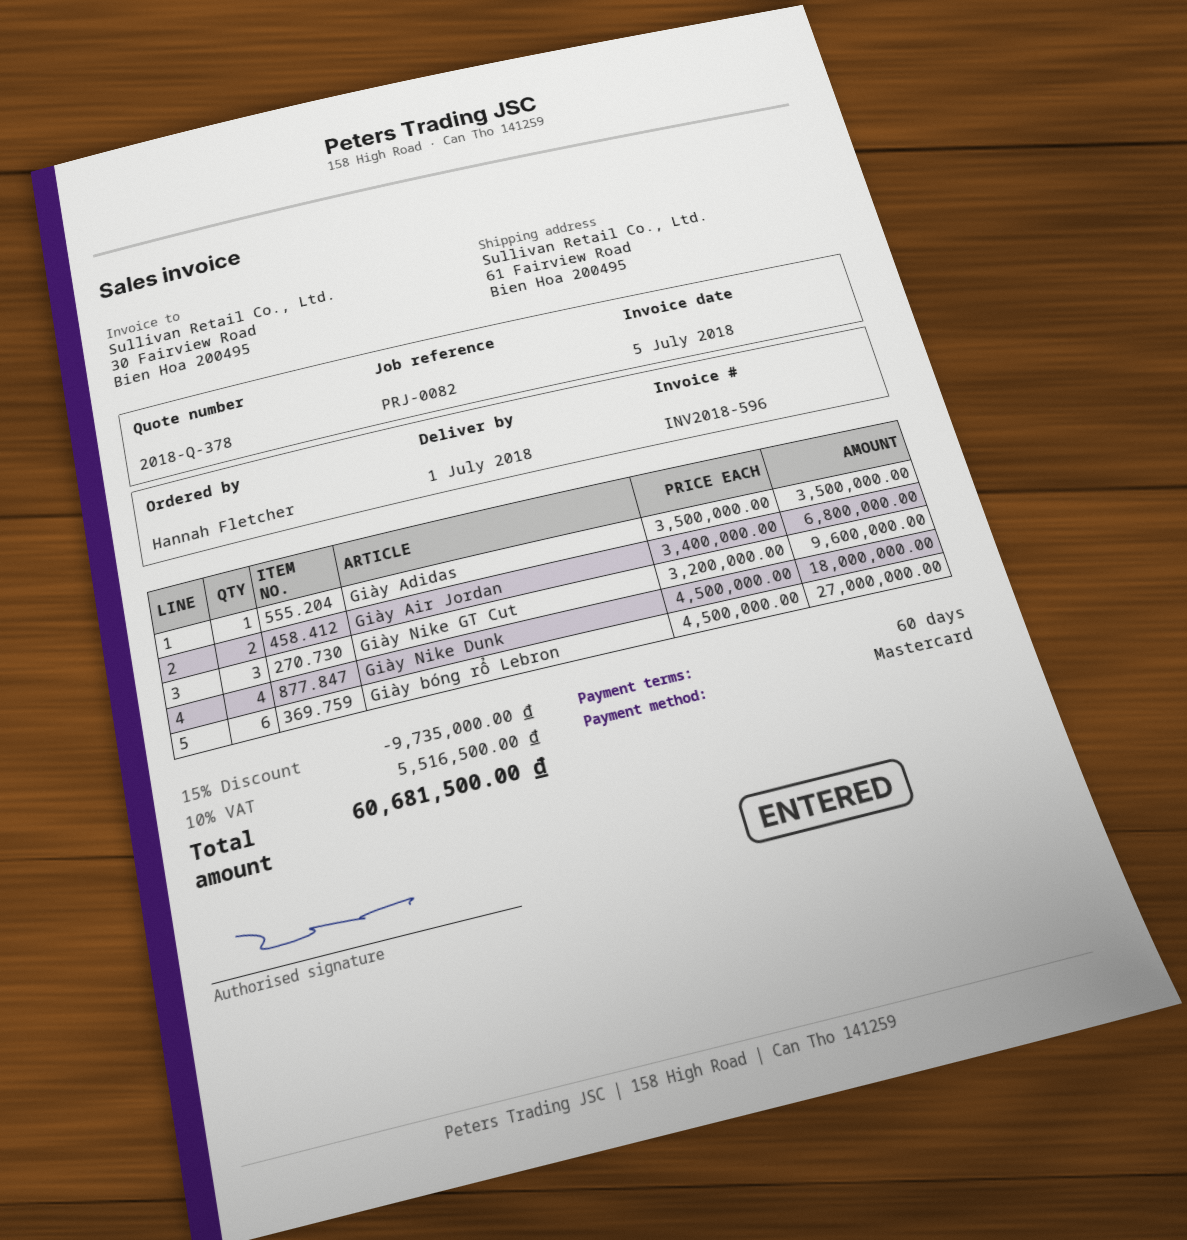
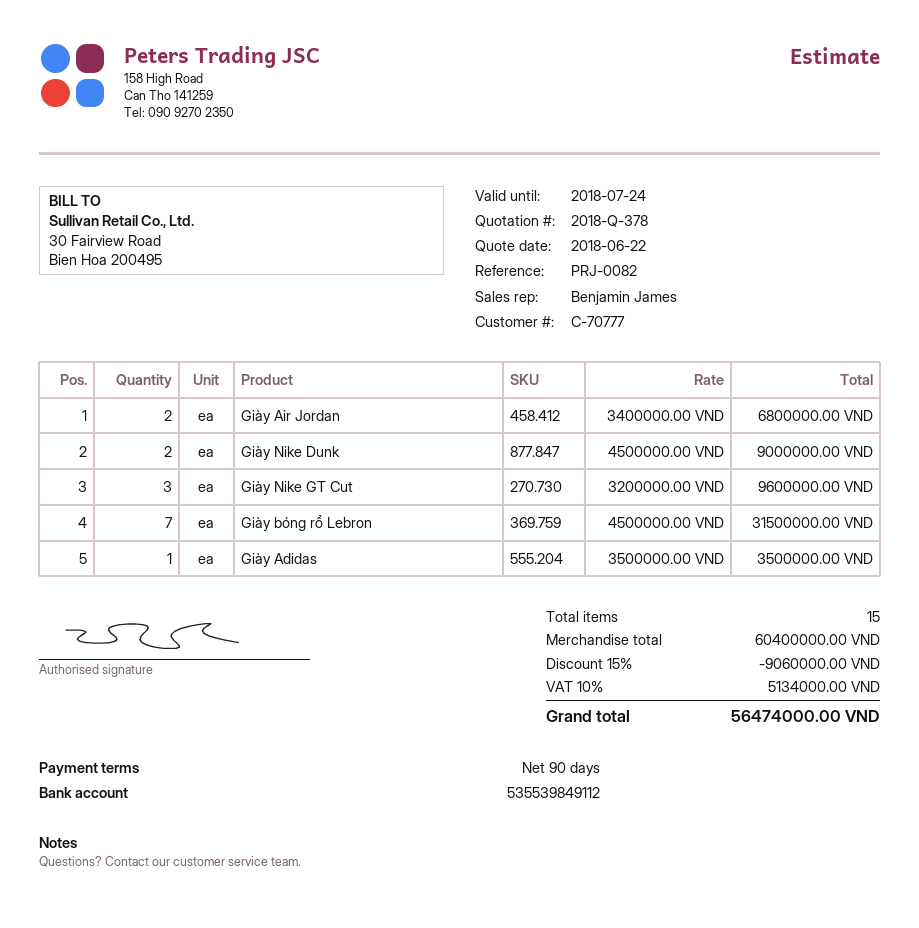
payment terms: 60 days -> 90 days
Giày Nike Dunk: 4 x 4500000.00 = 18000000.00 -> 2 x 4500000.00 = 9000000.00
Giày bóng rổ Lebron: 6 x 4500000.00 = 27000000.00 -> 7 x 4500000.00 = 31500000.00
discount: 15% = 9735000.00 -> 15% = 9060000.00
tax: 10% = 5516500.00 -> 10% = 5134000.00
total: 60681500.00 -> 56474000.00

